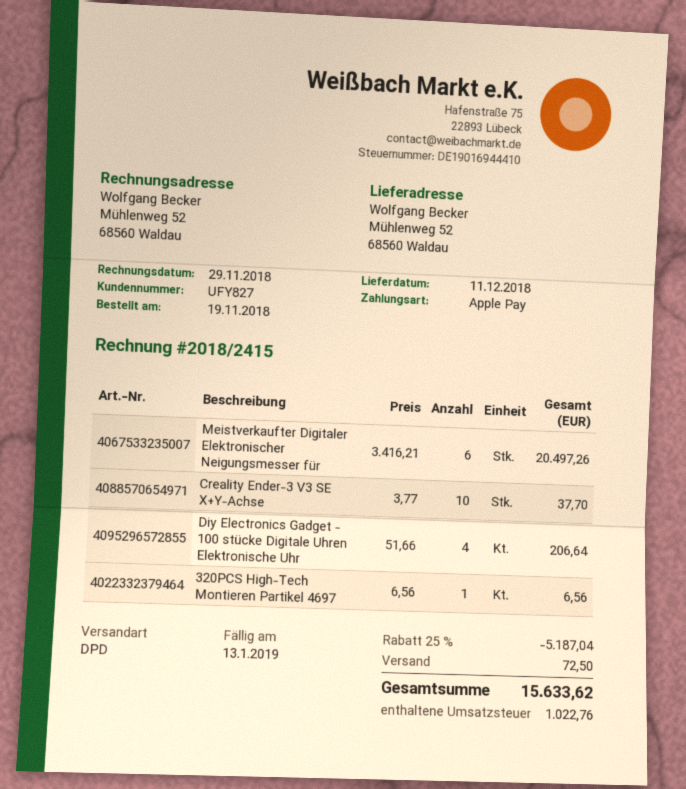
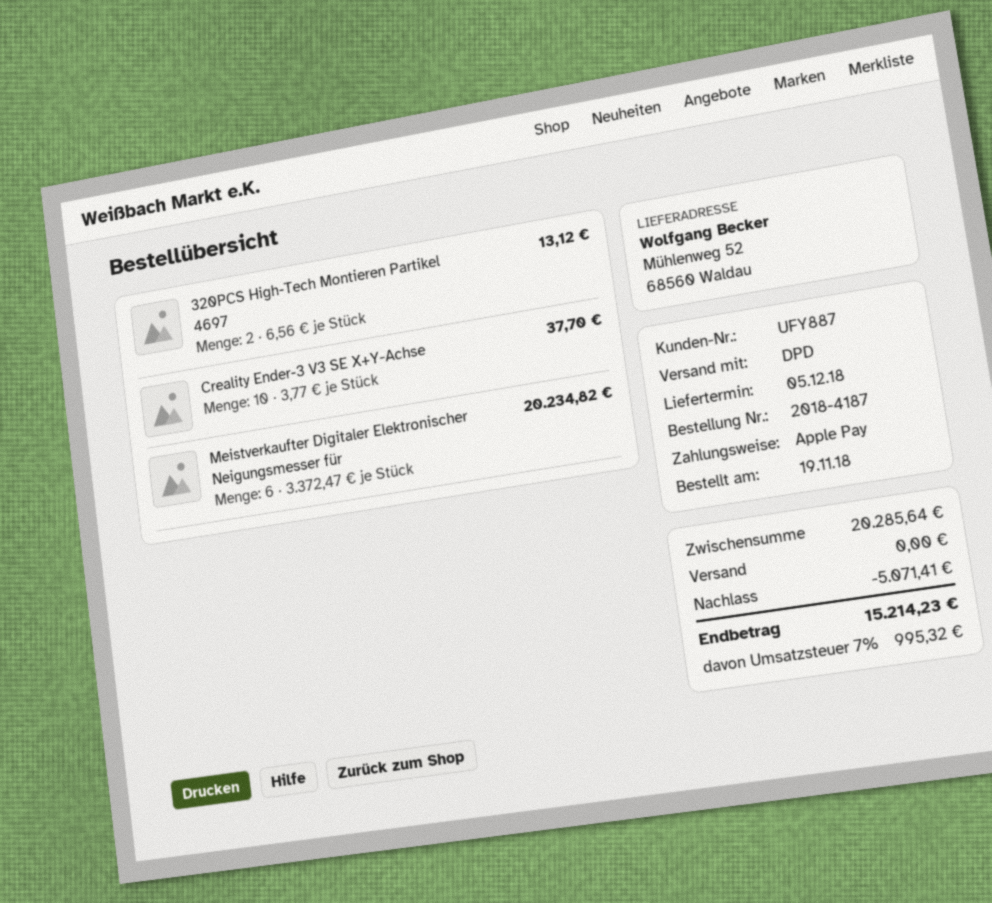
delivery date: 2018-12-11 -> 2018-12-05
customer number: UFY827 -> UFY887
Meistverkaufter Digitaler Elektronischer Neigungsmesser für: 6 x 3416.21 = 20497.26 -> 6 x 3372.47 = 20234.82
Diy Electronics Gadget - 100 stücke Digitale Uhren Elektronische Uhr: 4 x 51.66 = 206.64 -> none
320PCS High-Tech Montieren Partikel 4697: 1 x 6.56 = 6.56 -> 2 x 6.56 = 13.12
discount: 5187.04 -> 5071.41
shipping: 72.50 -> 0.00
tax: 1022.76 -> 995.32
total: 15633.62 -> 15214.23

